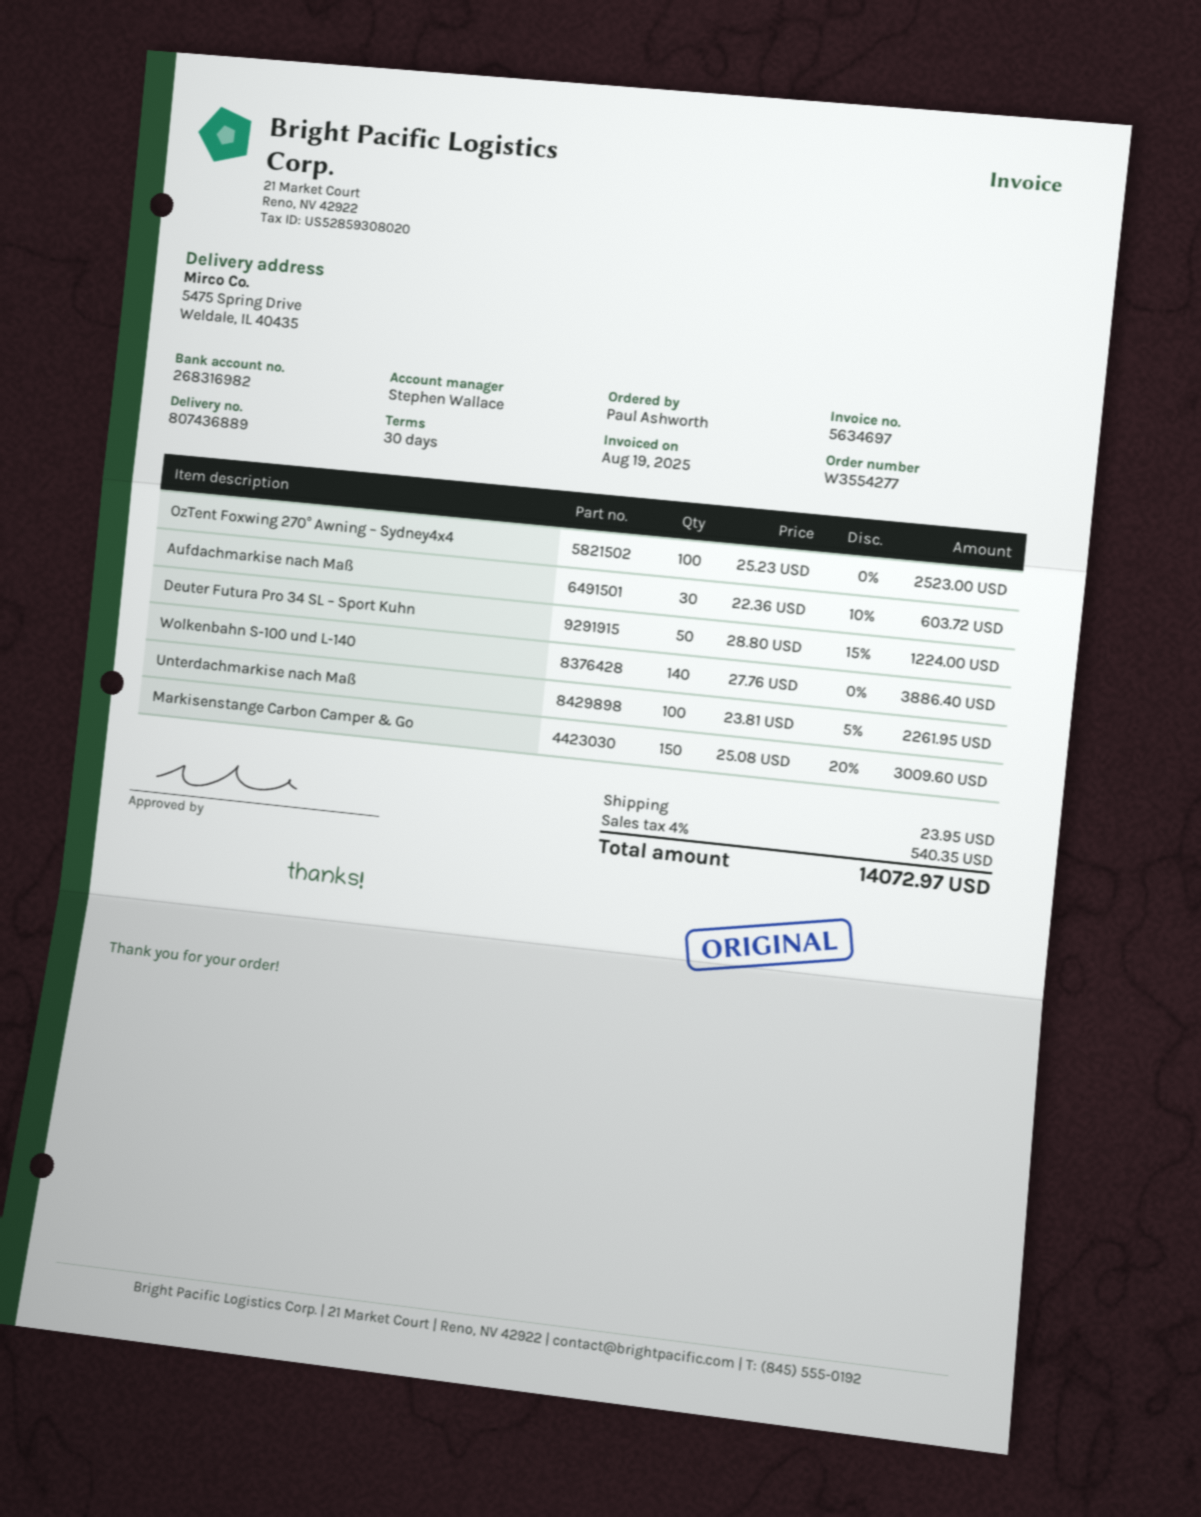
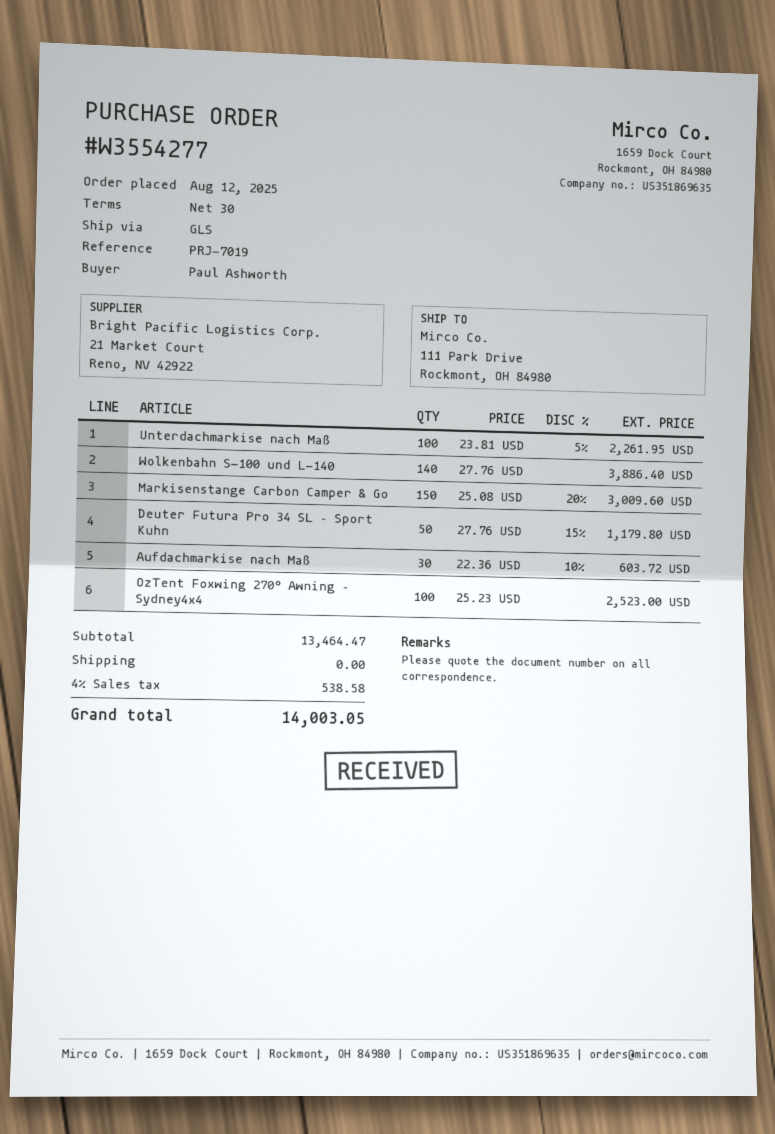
ship to: 5475 Spring Drive, Weldale, IL 40435 -> 111 Park Drive, Rockmont, OH 84980
Deuter Futura Pro 34 SL – Sport Kuhn: 50 x 28.80 - 15% = 1224.00 -> 50 x 27.76 - 15% = 1179.80
shipping: 23.95 -> 0.00
tax: 4% = 540.35 -> 4% = 538.58
total: 14072.97 -> 14003.05

